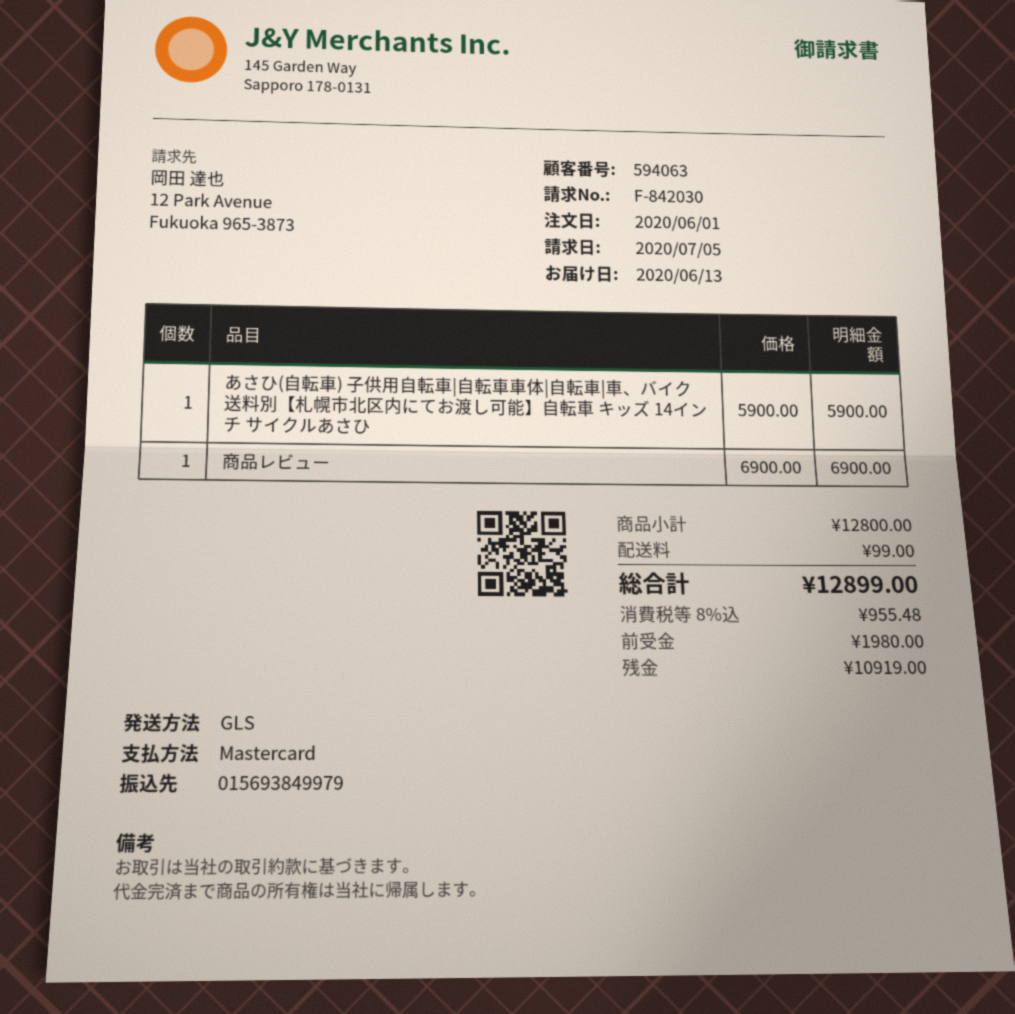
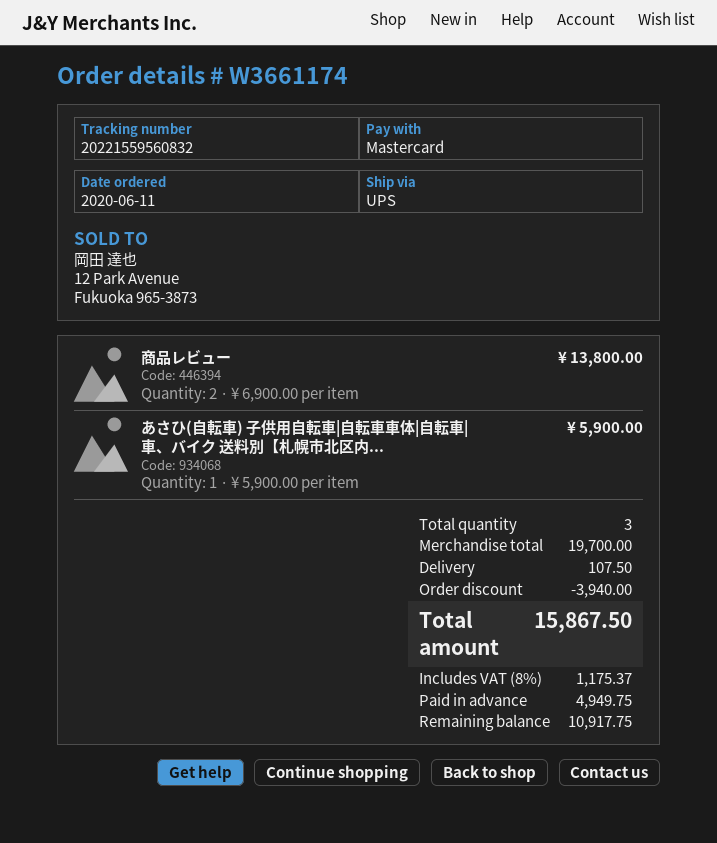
order date: 2020-06-01 -> 2020-06-11
shipping method: GLS -> UPS
商品レビュー: 1 x 6900.00 = 6900.00 -> 2 x 6900.00 = 13800.00
subtotal: 12800.00 -> 19700.00
discount: none -> 3940.00
shipping: 99.00 -> 107.50
tax: 8% = 955.48 -> 8% = 1175.37
total: 12899.00 -> 15867.50
deposit: 1980.00 -> 4949.75
balance: 10919.00 -> 10917.75

